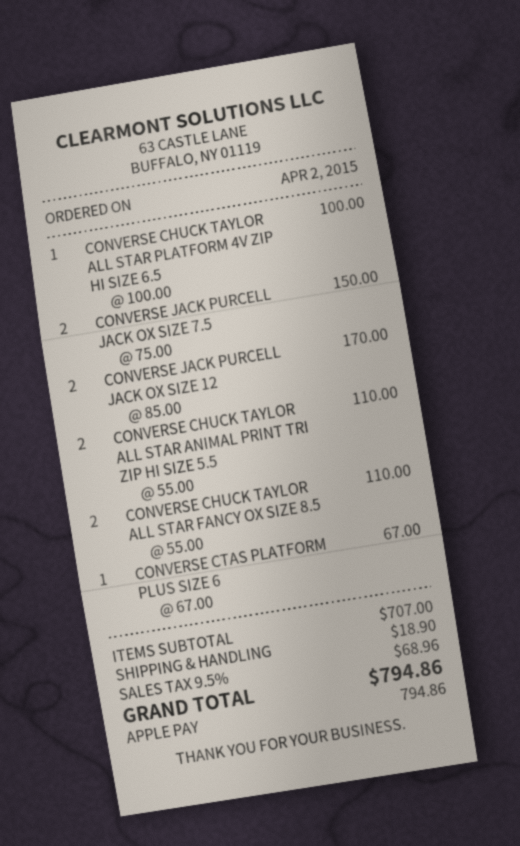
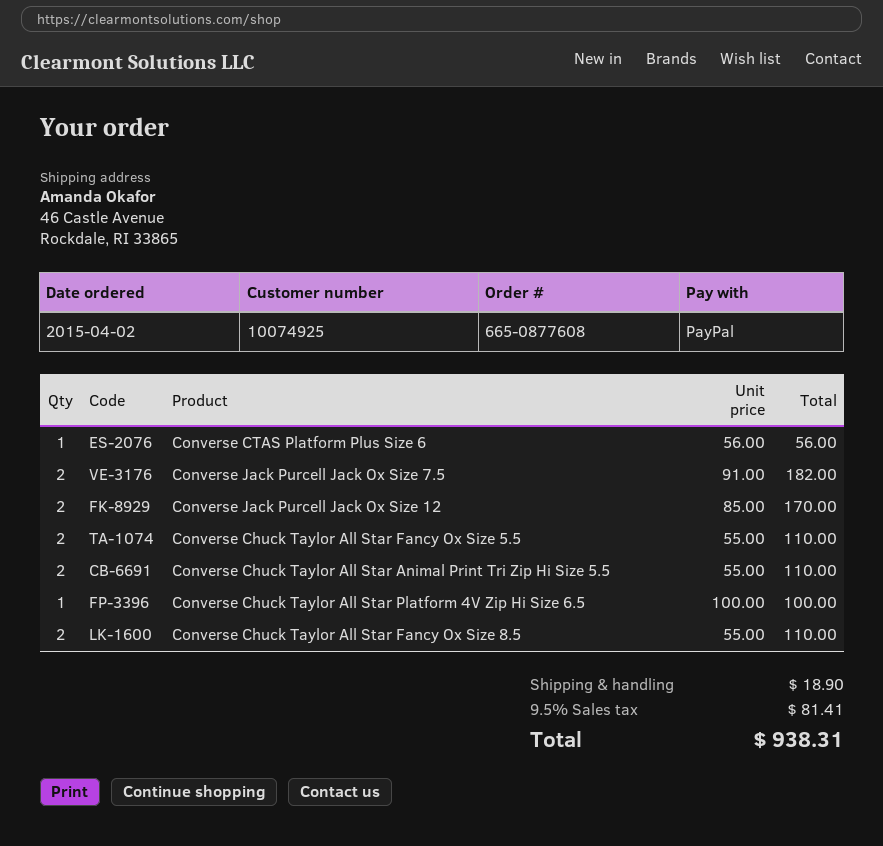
payment method: Apple Pay -> PayPal
CONVERSE JACK PURCELL JACK OX SIZE 7.5: 2 x 75.00 = 150.00 -> 2 x 91.00 = 182.00
CONVERSE CTAS PLATFORM PLUS SIZE 6: 1 x 67.00 = 67.00 -> 1 x 56.00 = 56.00
Converse Chuck Taylor All Star Fancy Ox Size 5.5: none -> 2 x 55.00 = 110.00
tax: 9.5% = 68.96 -> 9.5% = 81.41
total: 794.86 -> 938.31

